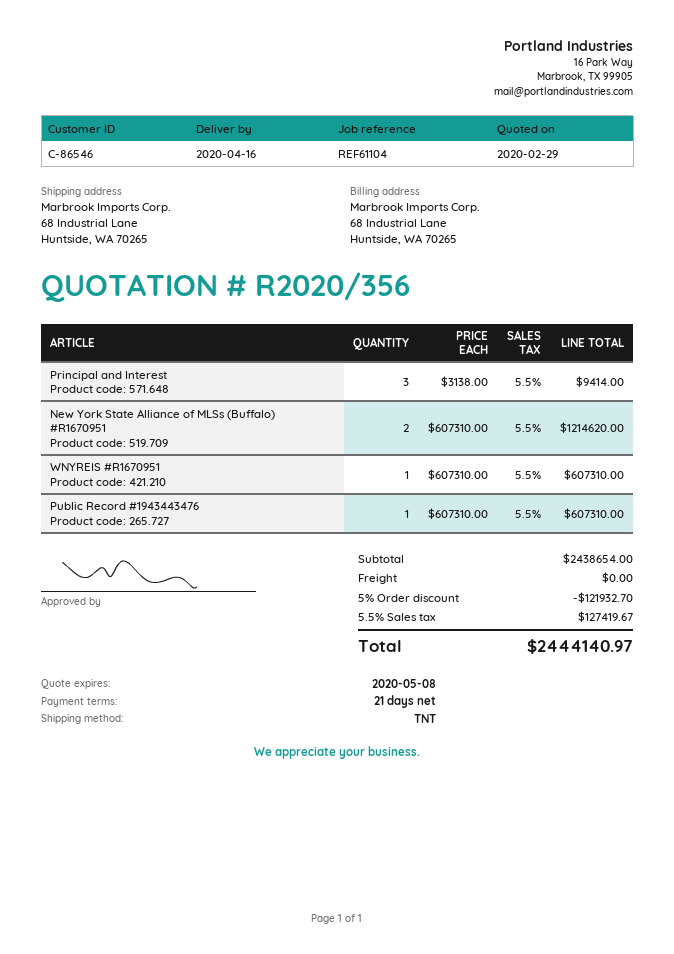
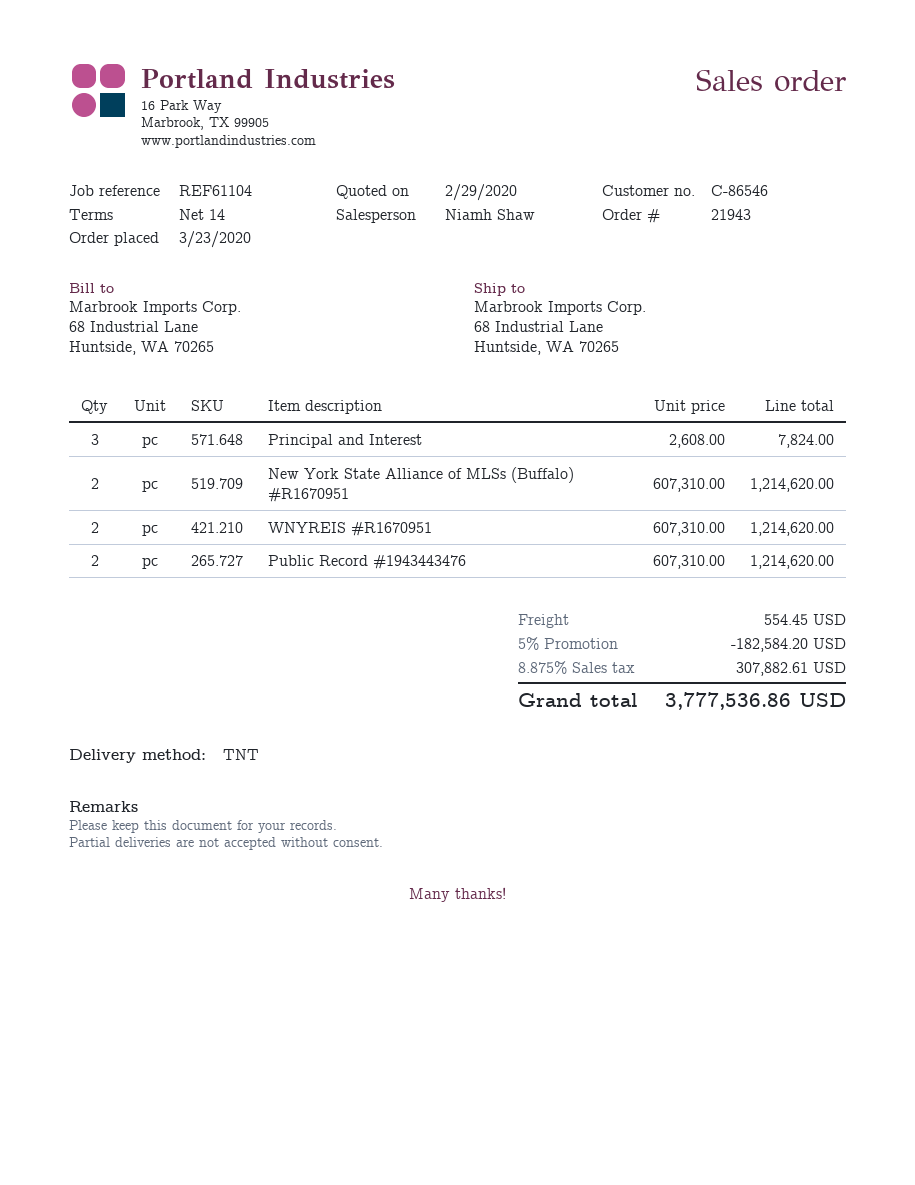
payment terms: 21 days -> 14 days
Principal and Interest: 3 x 3138.00 = 9414.00 -> 3 x 2608.00 = 7824.00
WNYREIS #R1670951: 1 x 607310.00 = 607310.00 -> 2 x 607310.00 = 1214620.00
Public Record #1943443476: 1 x 607310.00 = 607310.00 -> 2 x 607310.00 = 1214620.00
discount: 5% = 121932.70 -> 5% = 182584.20
shipping: 0.00 -> 554.45
tax: 5.5% = 127419.67 -> 8.875% = 307882.61
total: 2444140.97 -> 3777536.86

